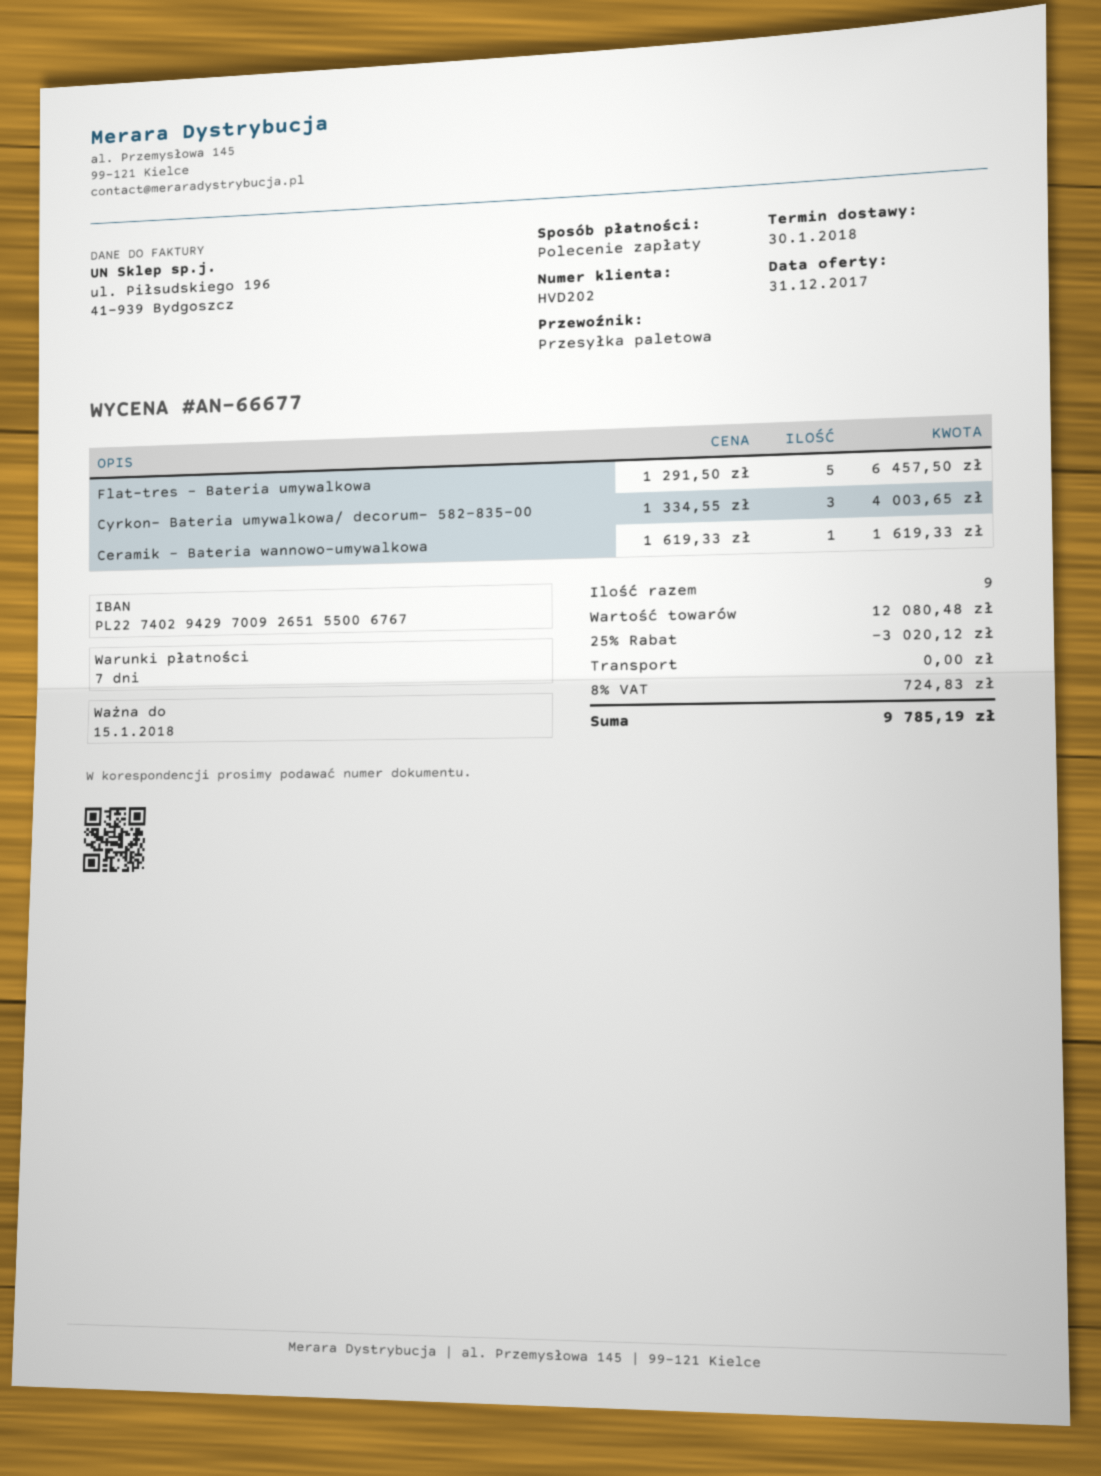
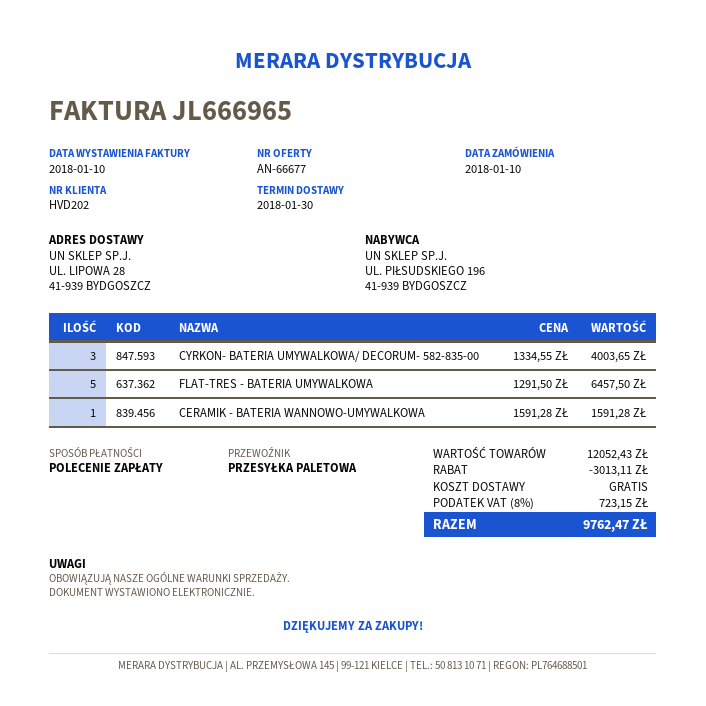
Ceramik - Bateria wannowo-umywalkowa: 1 x 1619.33 = 1619.33 -> 1 x 1591.28 = 1591.28
subtotal: 12080.48 -> 12052.43
discount: 3020.12 -> 3013.11
tax: 8% = 724.83 -> 8% = 723.15
total: 9785.19 -> 9762.47

